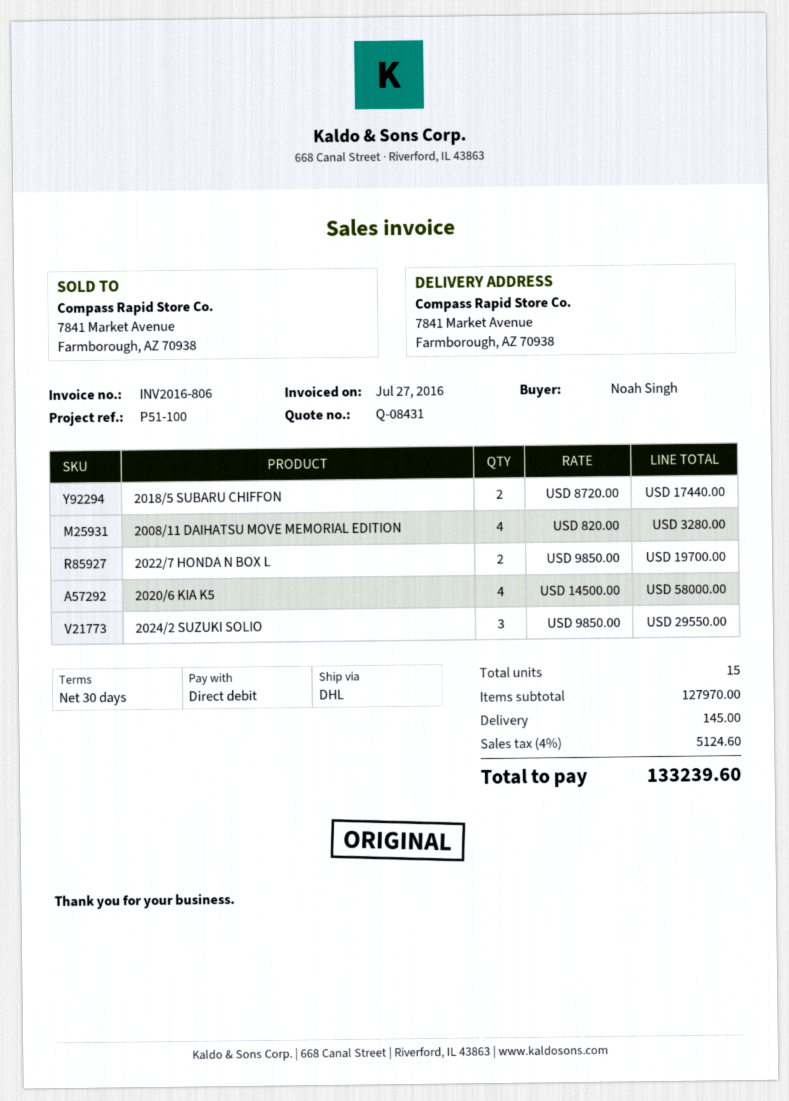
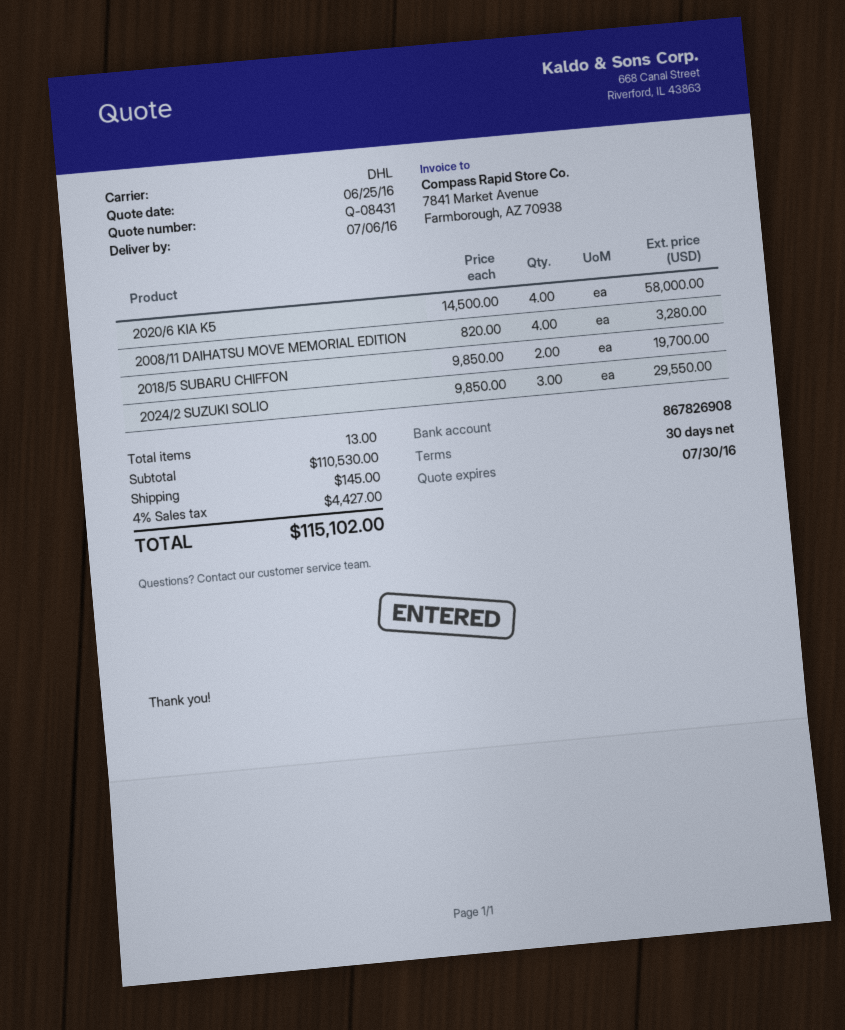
2018/5 SUBARU CHIFFON: 2 x 8720.00 = 17440.00 -> 2 x 9850.00 = 19700.00
2022/7 HONDA N BOX L: 2 x 9850.00 = 19700.00 -> none
total quantity: 15 -> 13
subtotal: 127970.00 -> 110530.00
tax: 4% = 5124.60 -> 4% = 4427.00
total: 133239.60 -> 115102.00

